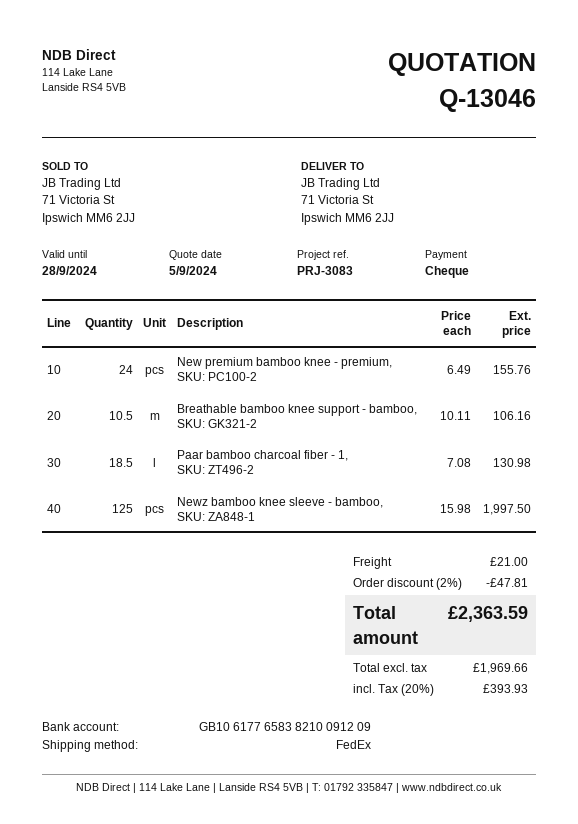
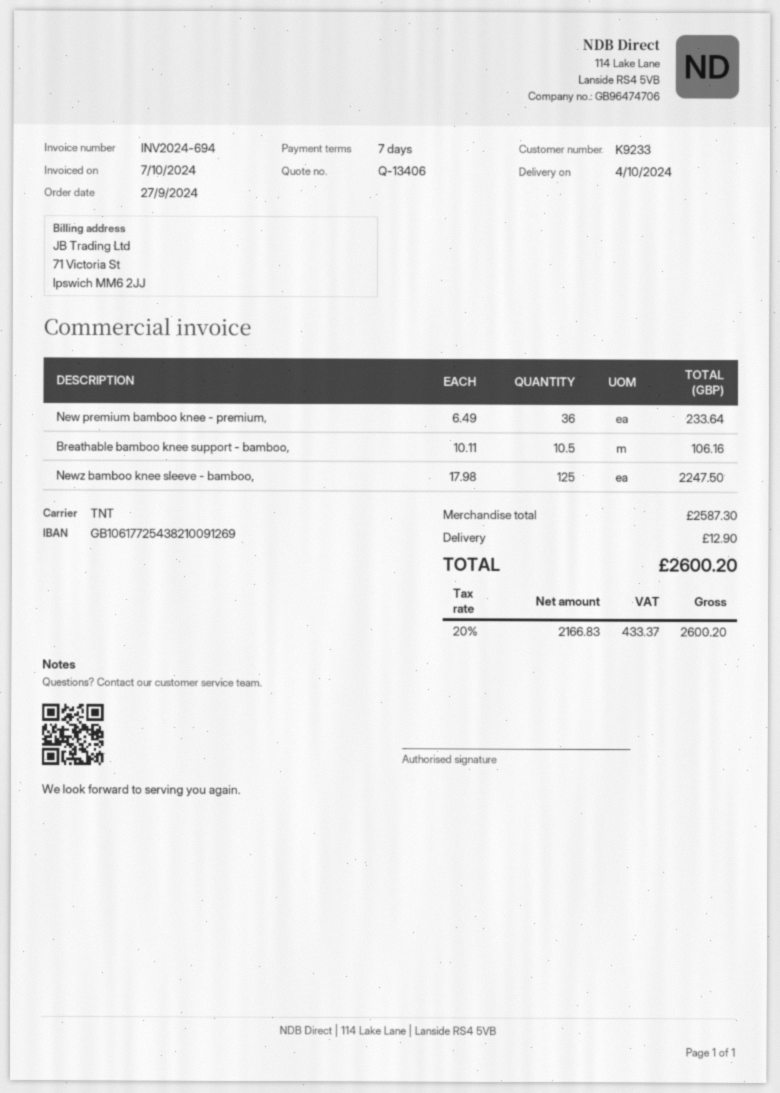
quote number: Q-13046 -> Q-13406
bank account: GB10617765838210091209 -> GB10617725438210091269
shipping method: FedEx -> TNT
New premium bamboo knee - premium,: 24 x 6.49 = 155.76 -> 36 x 6.49 = 233.64
Paar bamboo charcoal fiber - 1,: 18.5 x 7.08 = 130.98 -> none
Newz bamboo knee sleeve - bamboo,: 125 x 15.98 = 1997.50 -> 125 x 17.98 = 2247.50
discount: 2% = 47.81 -> none
shipping: 21.00 -> 12.90
net: 1969.66 -> 2166.83
tax: 20% = 393.93 -> 20% = 433.37
total: 2363.59 -> 2600.20

